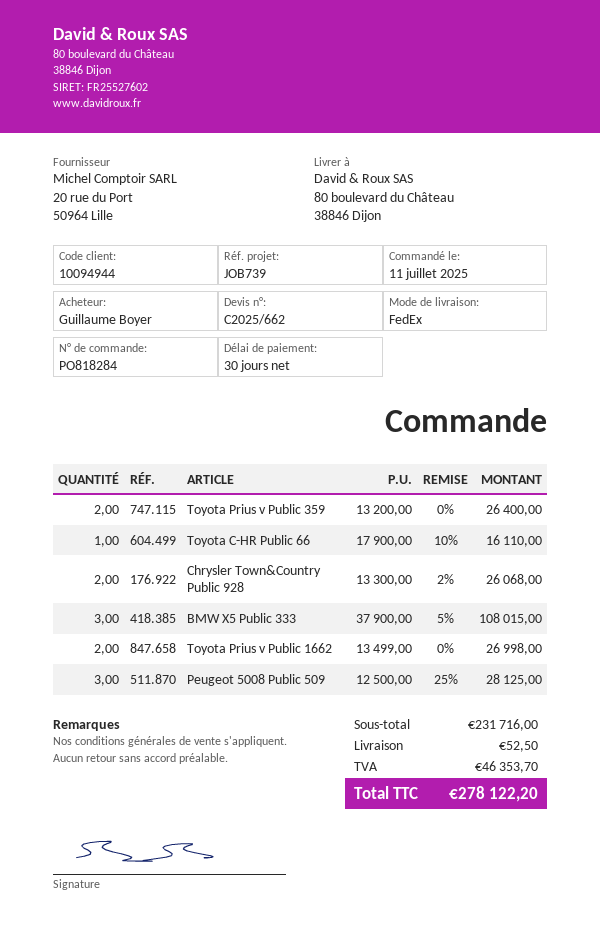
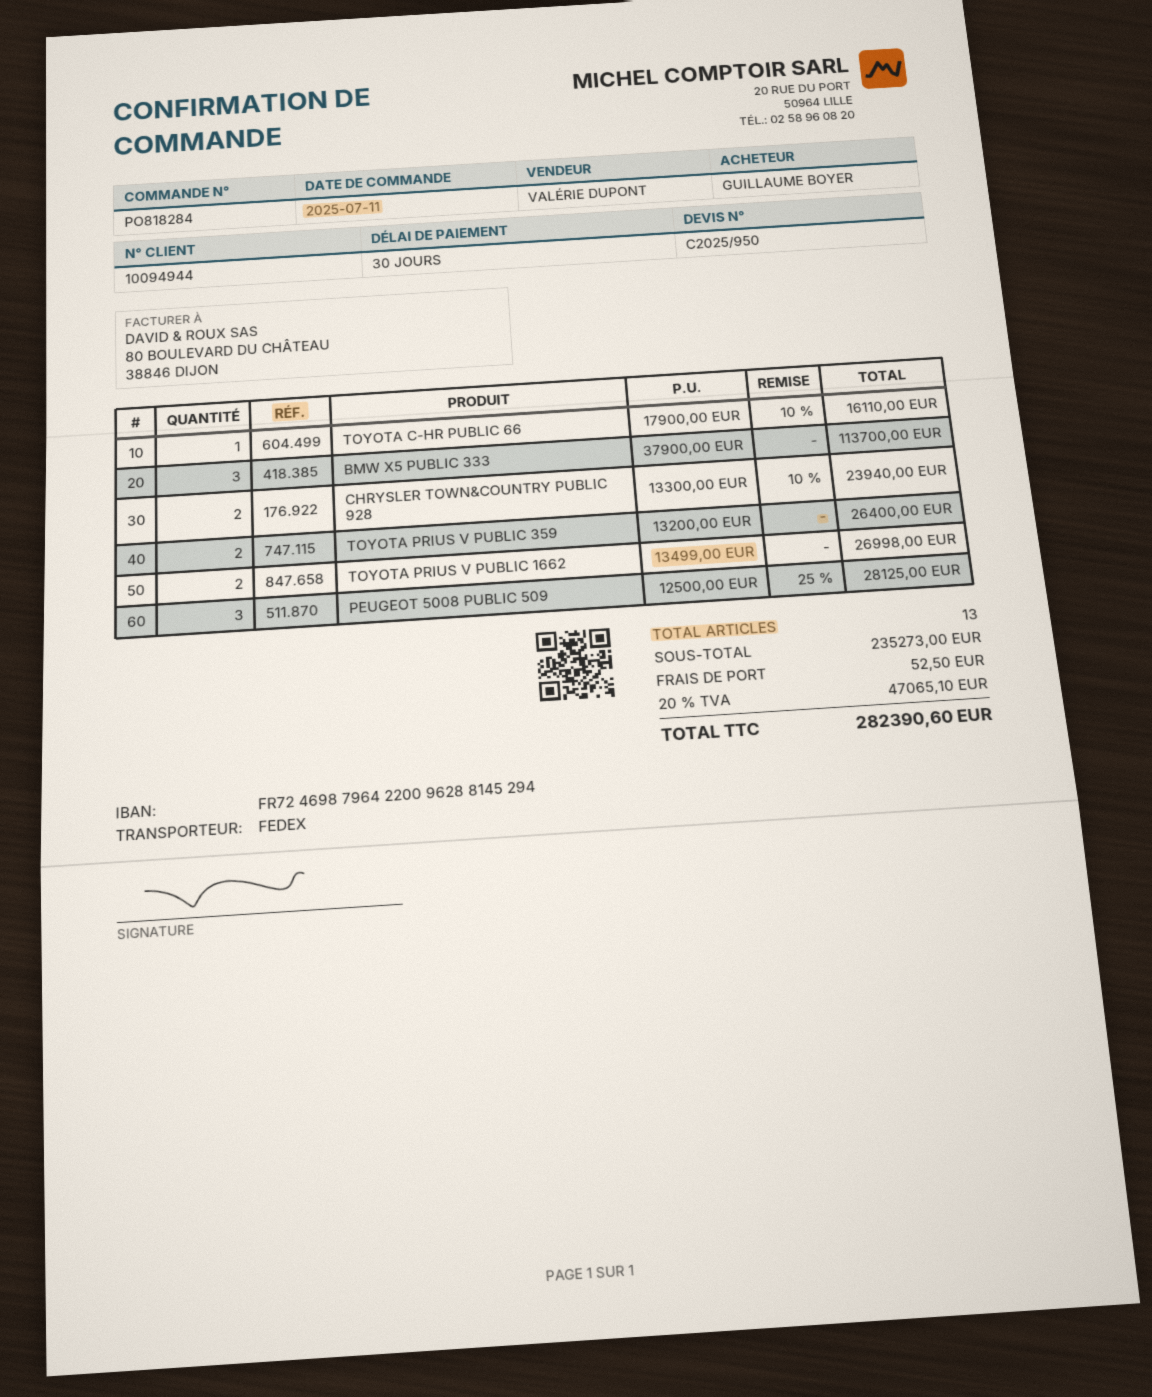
quote number: C2025/662 -> C2025/950
Chrysler Town&Country Public 928: 2 x 13300.00 - 2% = 26068.00 -> 2 x 13300.00 - 10% = 23940.00
BMW X5 Public 333: 3 x 37900.00 - 5% = 108015.00 -> 3 x 37900.00 = 113700.00
subtotal: 231716.00 -> 235273.00
tax: 46353.70 -> 47065.10
total: 278122.20 -> 282390.60

